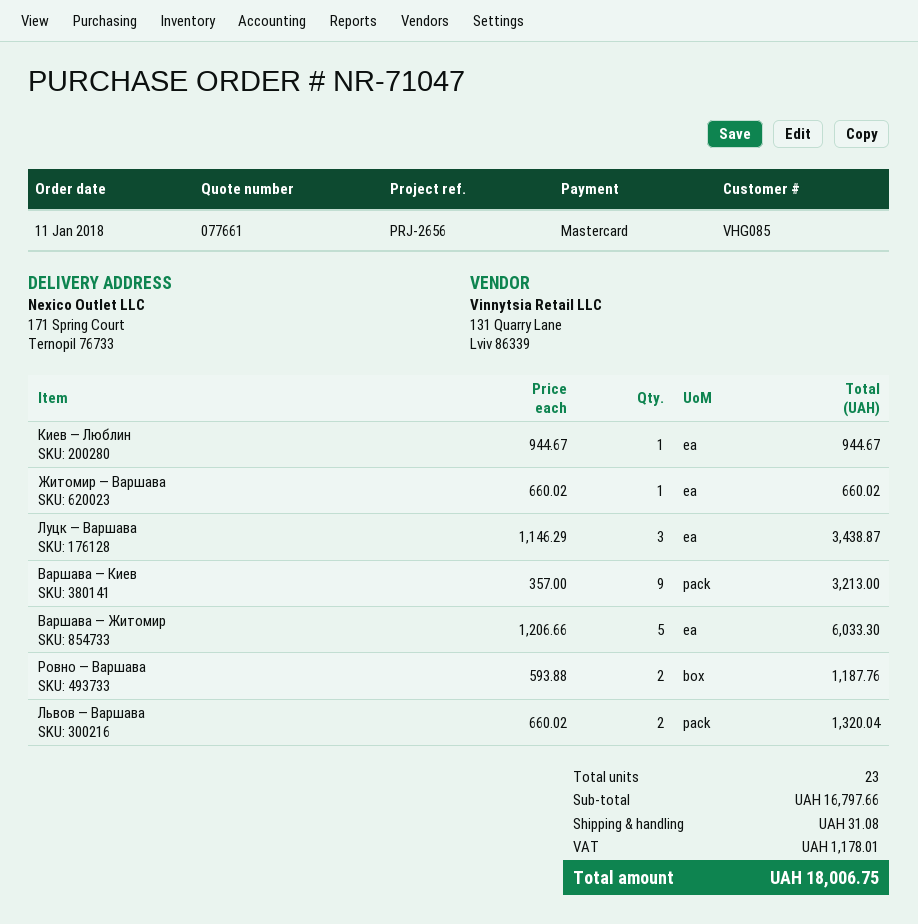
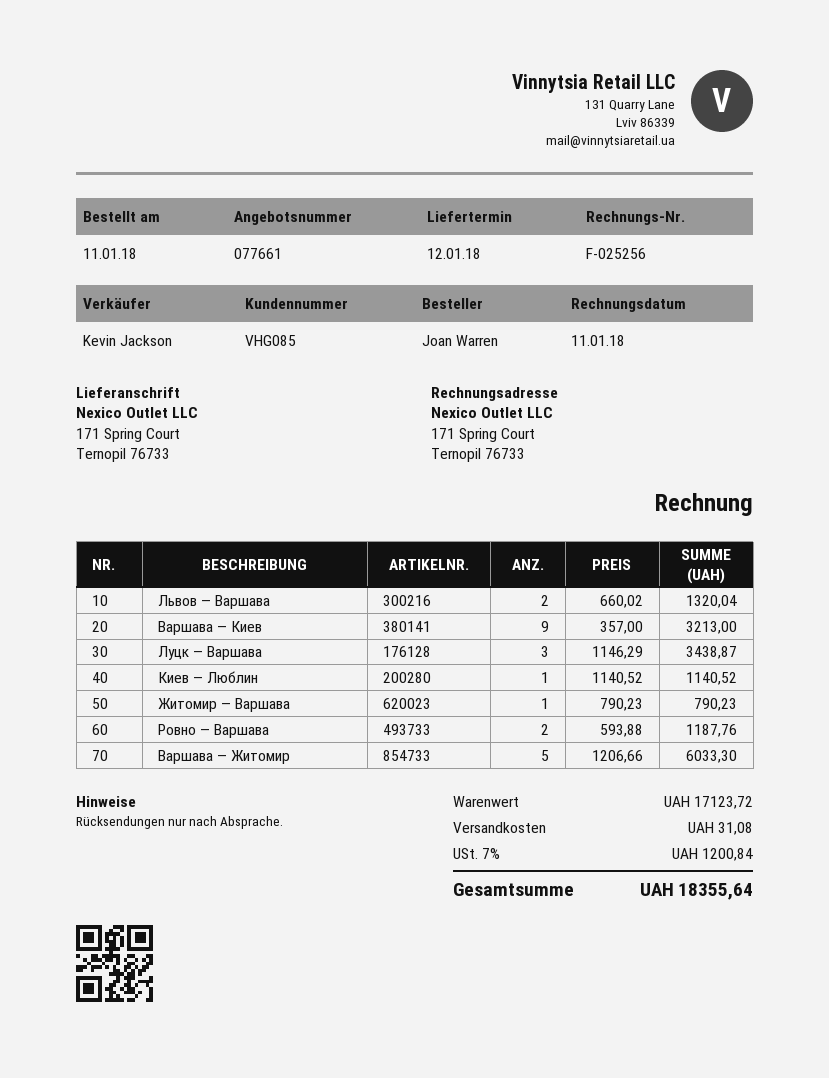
Киев — Люблин: 1 x 944.67 = 944.67 -> 1 x 1140.52 = 1140.52
Житомир — Варшава: 1 x 660.02 = 660.02 -> 1 x 790.23 = 790.23
subtotal: 16797.66 -> 17123.72
tax: 1178.01 -> 1200.84
total: 18006.75 -> 18355.64

